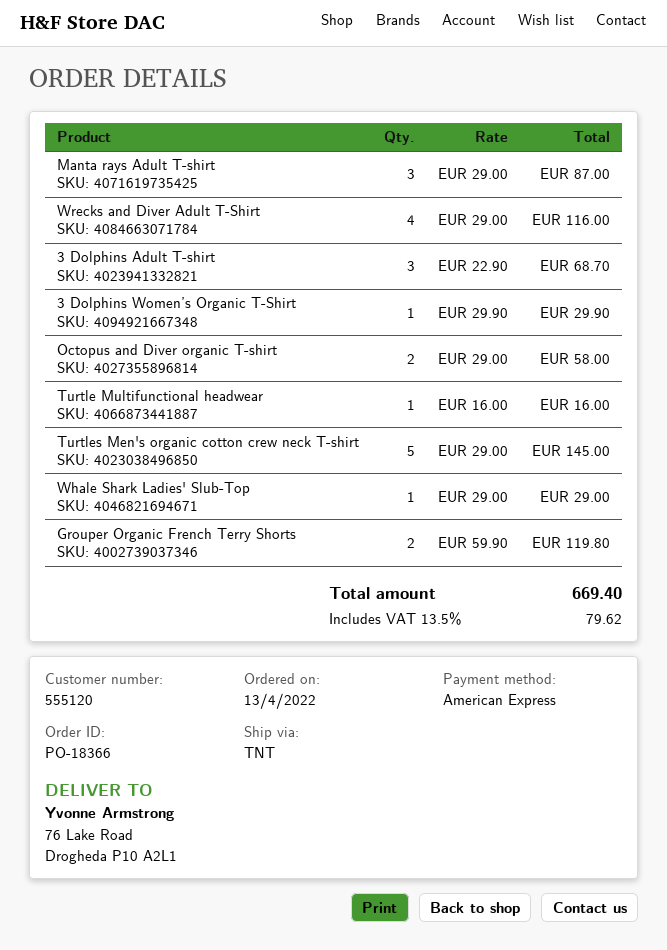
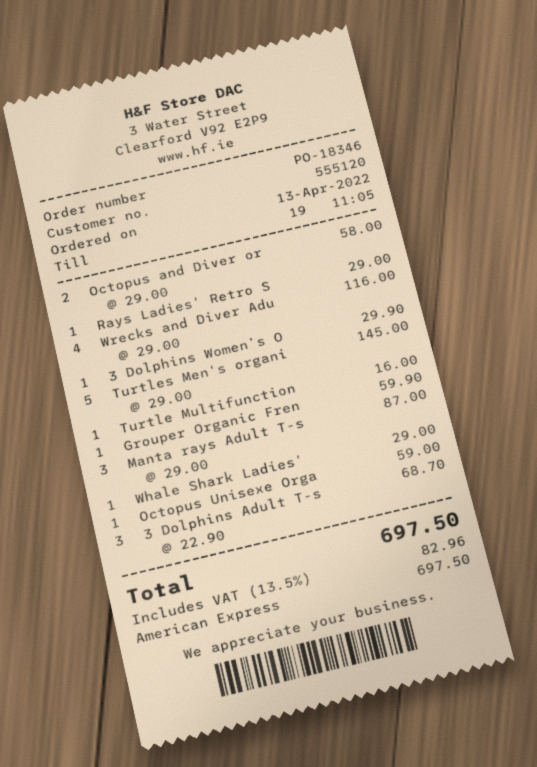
order number: PO-18366 -> PO-18346
Grouper Organic French Terry Shorts: 2 x 59.90 = 119.80 -> 1 x 59.90 = 59.90
Rays Ladies' Retro S: none -> 1 x 29.00 = 29.00
Octopus Unisexe Orga: none -> 1 x 59.00 = 59.00
tax: 13.5% = 79.62 -> 13.5% = 82.96
total: 669.40 -> 697.50

